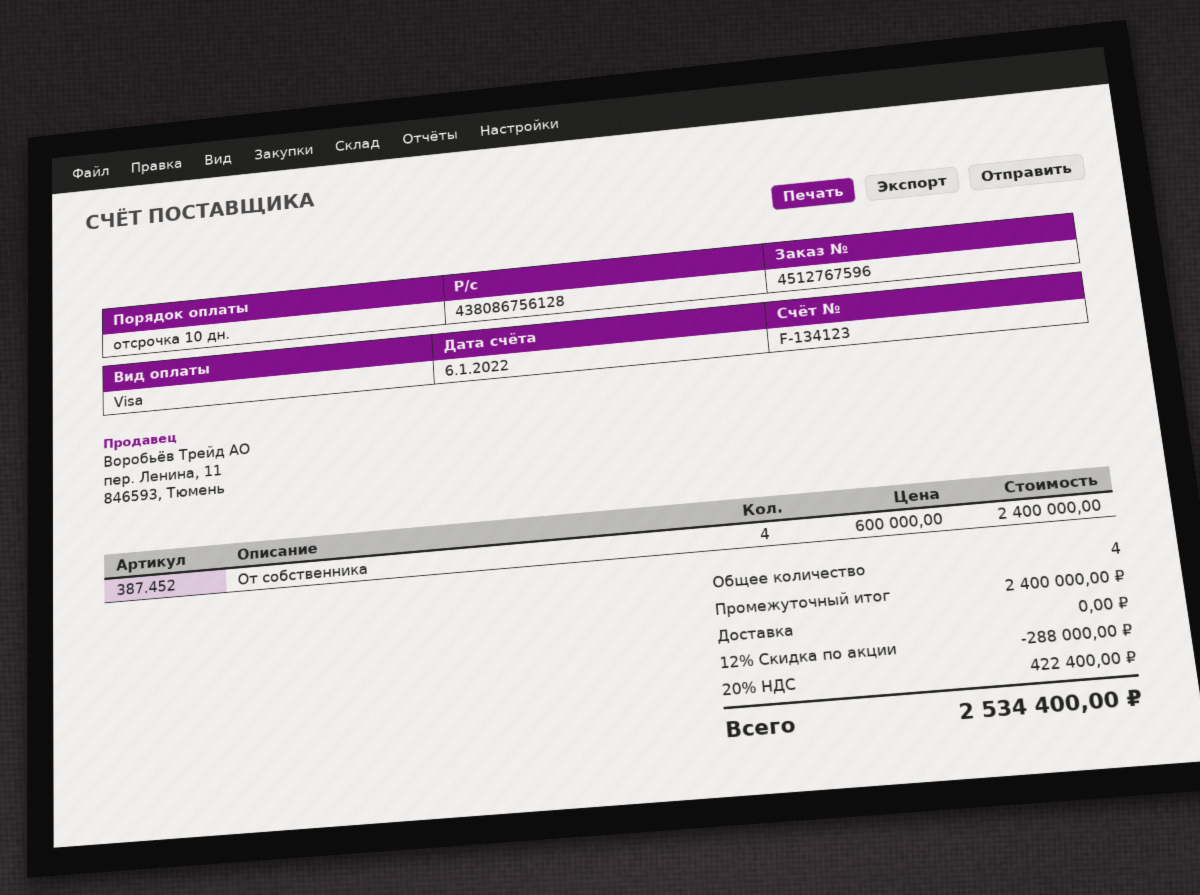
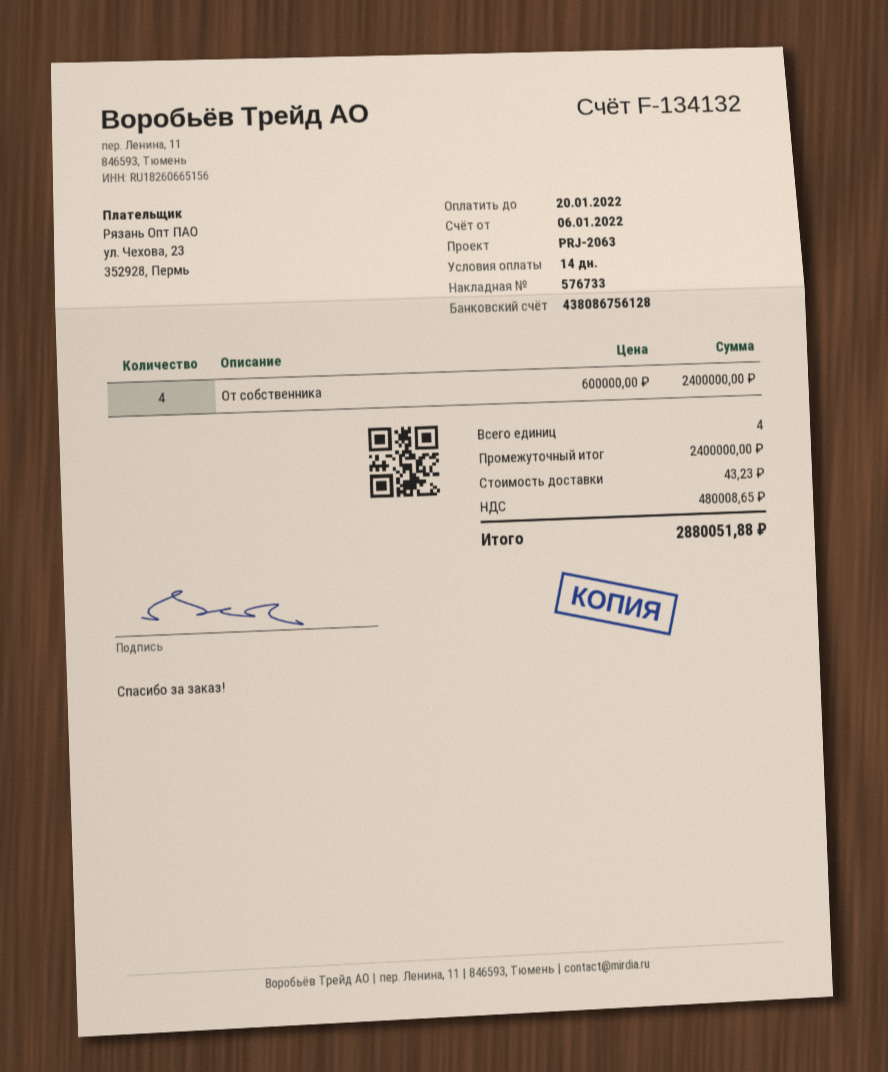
invoice number: F-134123 -> F-134132
payment terms: 10 days -> 14 days
discount: 12% = 288000.00 -> none
shipping: 0.00 -> 43.23
tax: 422400.00 -> 480008.65
total: 2534400.00 -> 2880051.88

